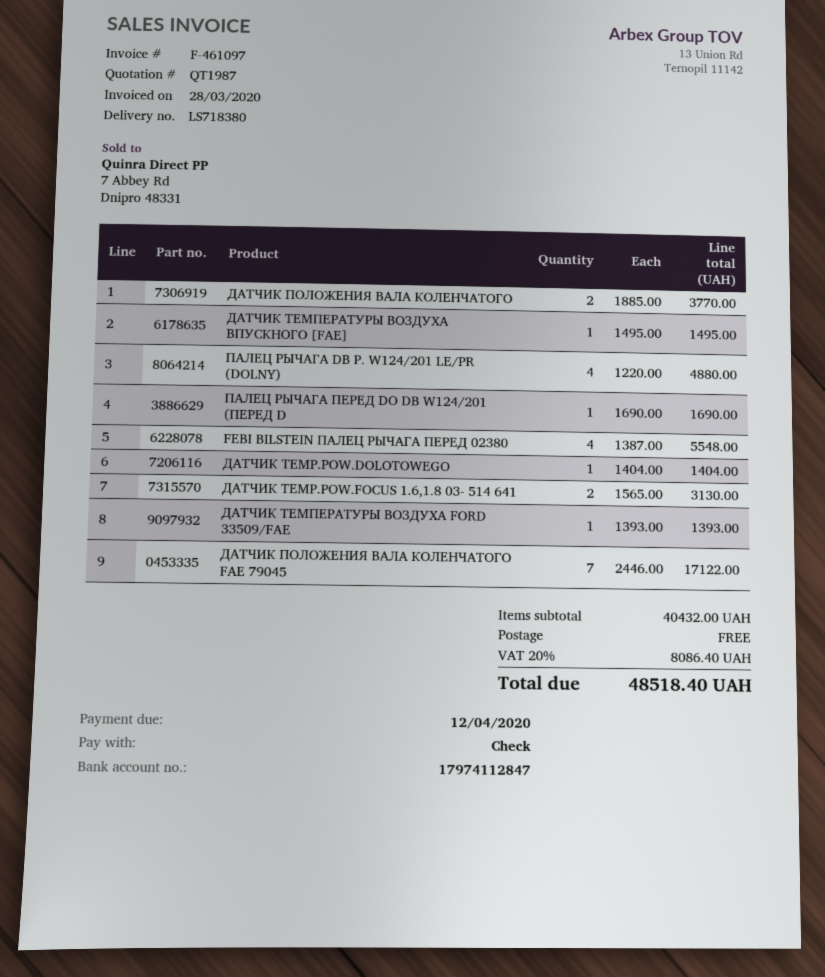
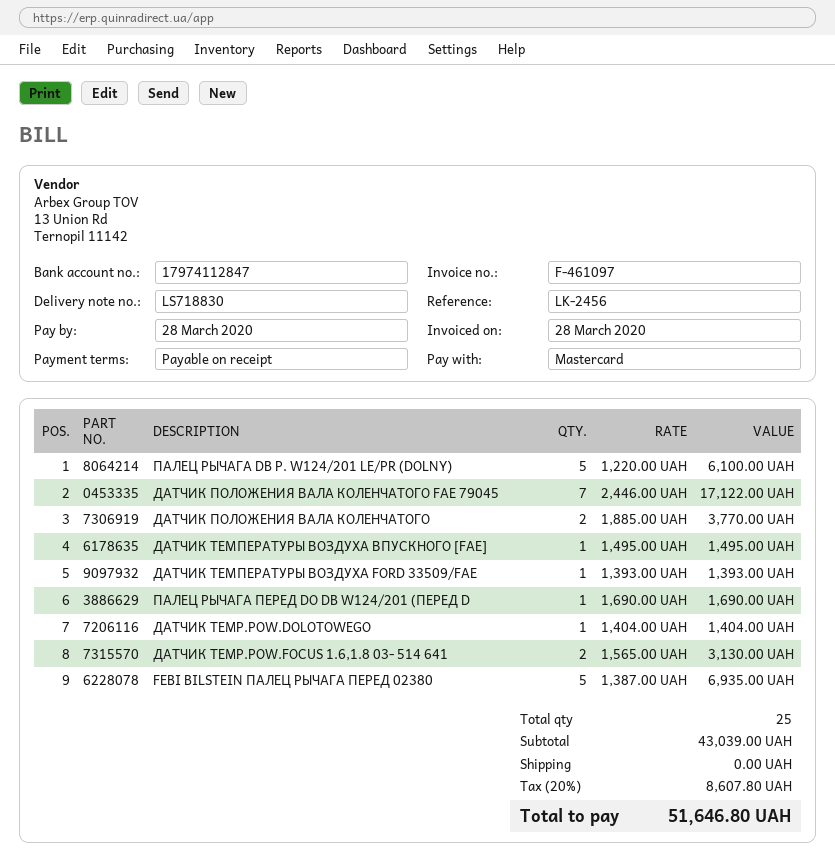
delivery note number: LS718380 -> LS718830
due date: 2020-04-12 -> 2020-03-28
payment method: cheque -> Mastercard
ПАЛЕЦ РЫЧАГА DB P. W124/201 LE/PR (DOLNY): 4 x 1220.00 = 4880.00 -> 5 x 1220.00 = 6100.00
FEBI BILSTEIN ПАЛЕЦ РЫЧАГА ПЕРЕД 02380: 4 x 1387.00 = 5548.00 -> 5 x 1387.00 = 6935.00
subtotal: 40432.00 -> 43039.00
tax: 20% = 8086.40 -> 20% = 8607.80
total: 48518.40 -> 51646.80

